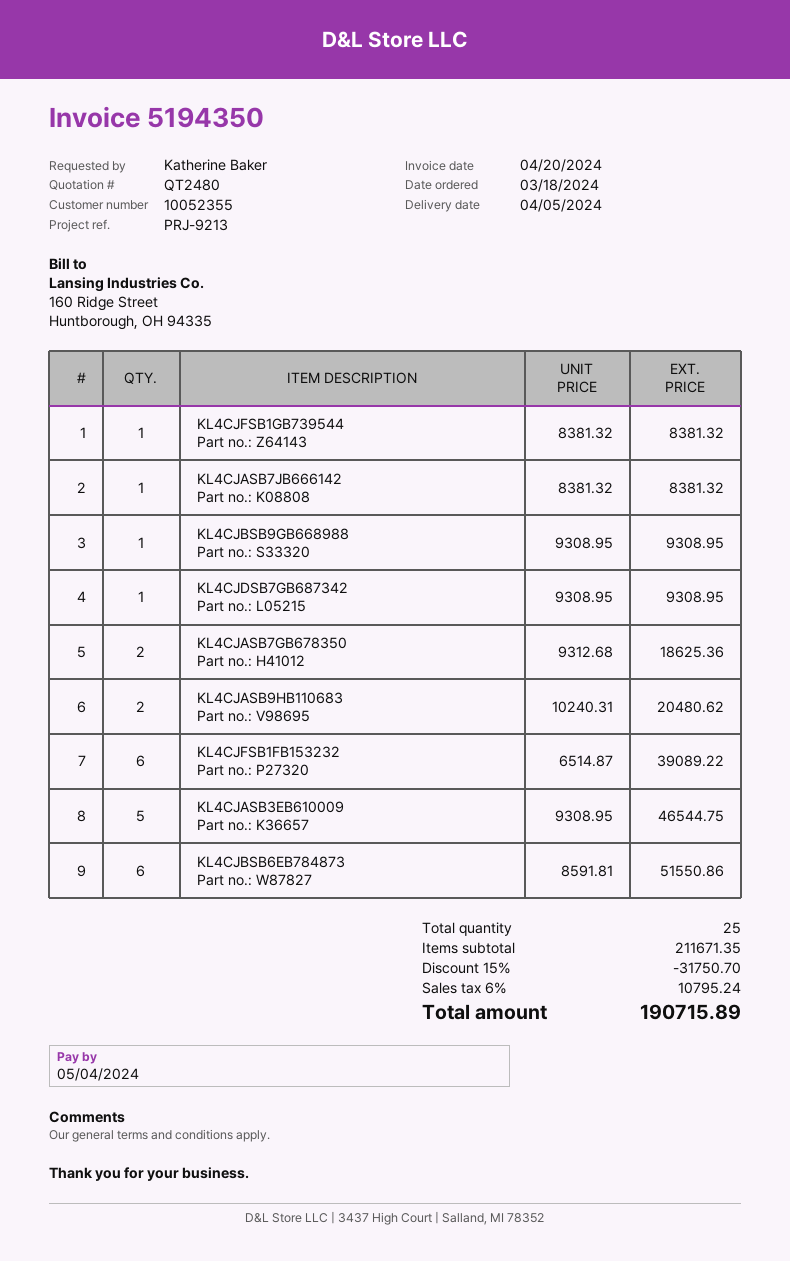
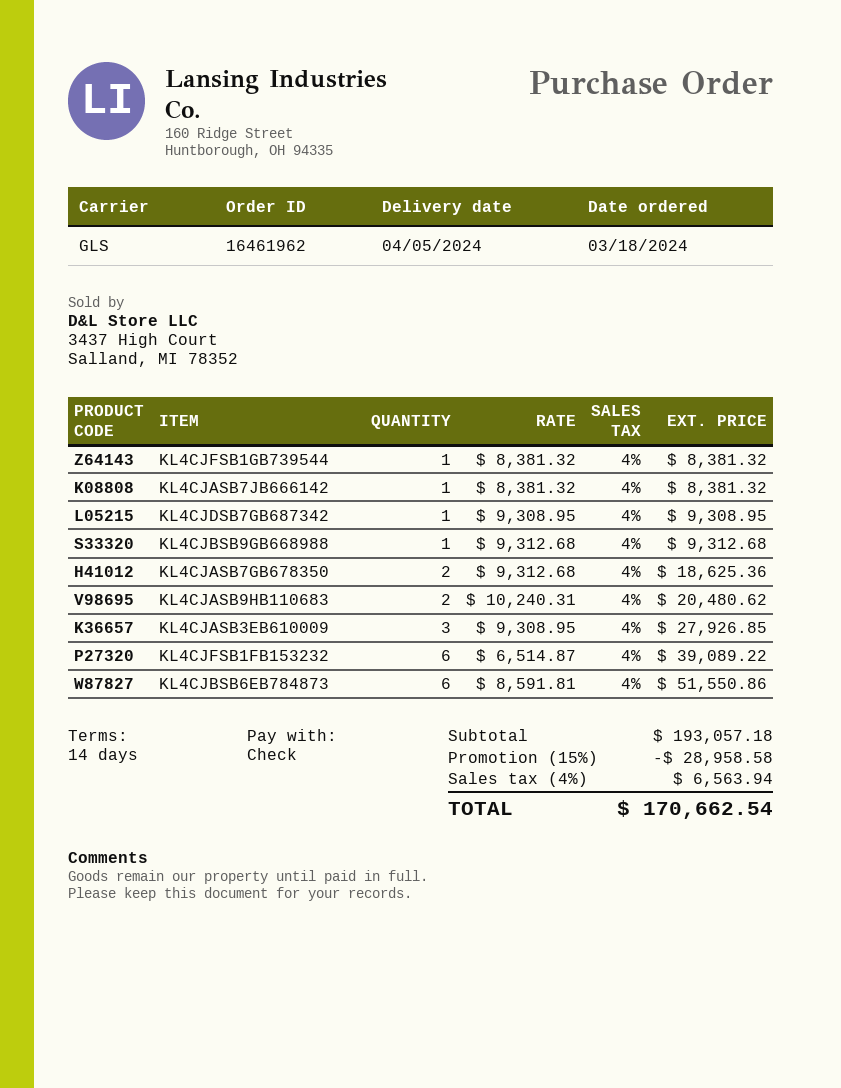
KL4CJBSB9GB668988: 1 x 9308.95 = 9308.95 -> 1 x 9312.68 = 9312.68
KL4CJASB3EB610009: 5 x 9308.95 = 46544.75 -> 3 x 9308.95 = 27926.85
subtotal: 211671.35 -> 193057.18
discount: 15% = 31750.70 -> 15% = 28958.58
tax: 6% = 10795.24 -> 4% = 6563.94
total: 190715.89 -> 170662.54

